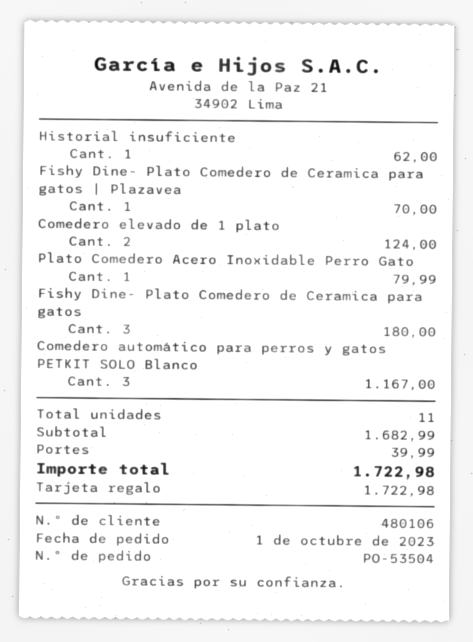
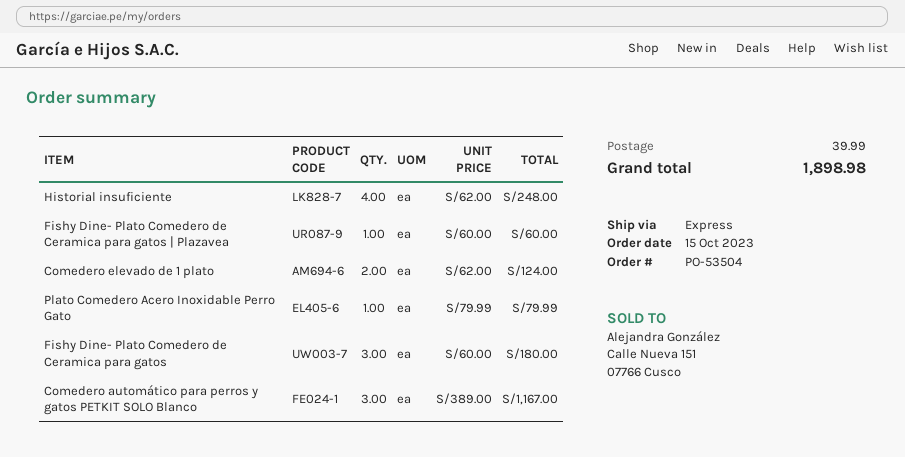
order date: 2023-10-01 -> 2023-10-15
Historial insuficiente: 1 for 62.00 -> 4 for 248.00
Fishy Dine- Plato Comedero de Ceramica para gatos | Plazavea: 1 for 70.00 -> 1 for 60.00
total: 1722.98 -> 1898.98

